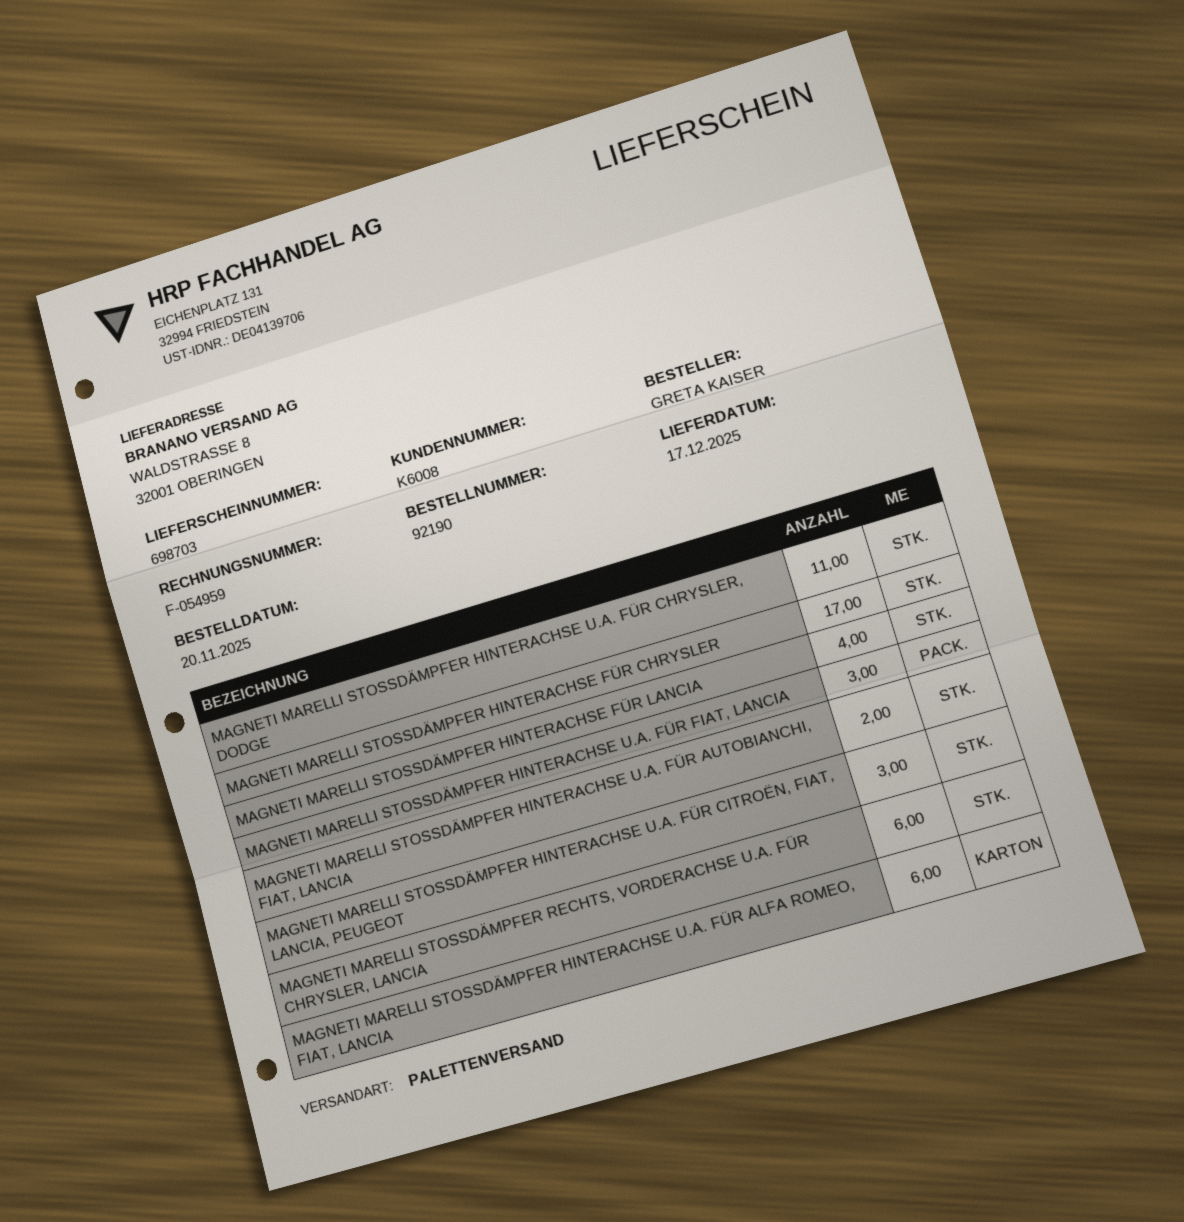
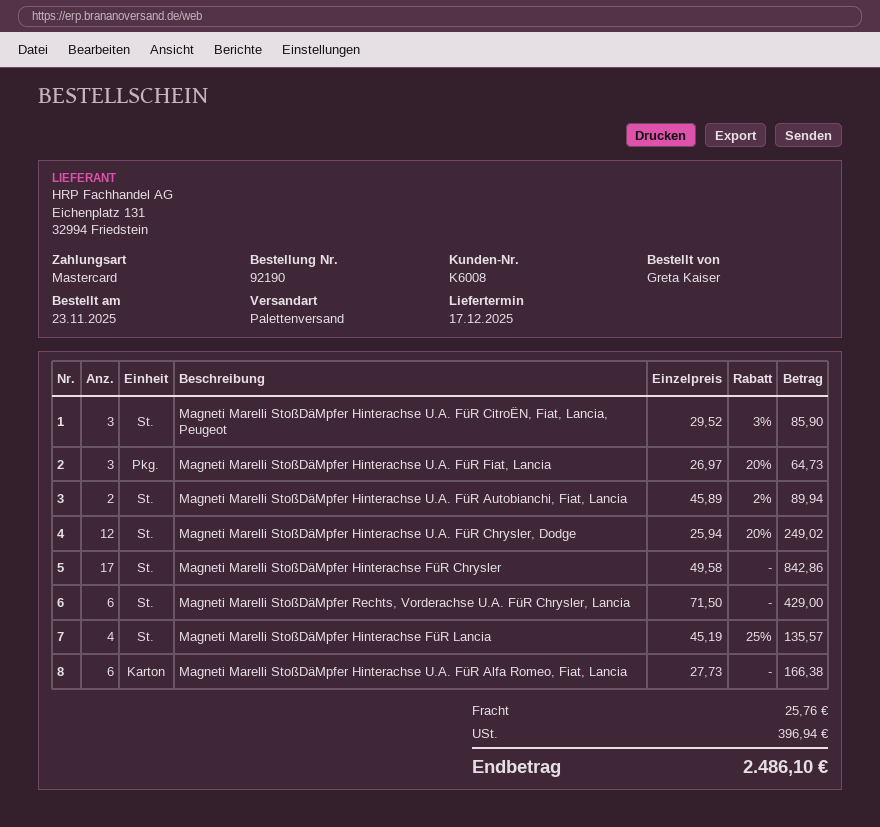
order date: 2025-11-20 -> 2025-11-23
MAGNETI MARELLI STOSSDÄMPFER HINTERACHSE U.A. FÜR CHRYSLER, DODGE: 11 -> 12

